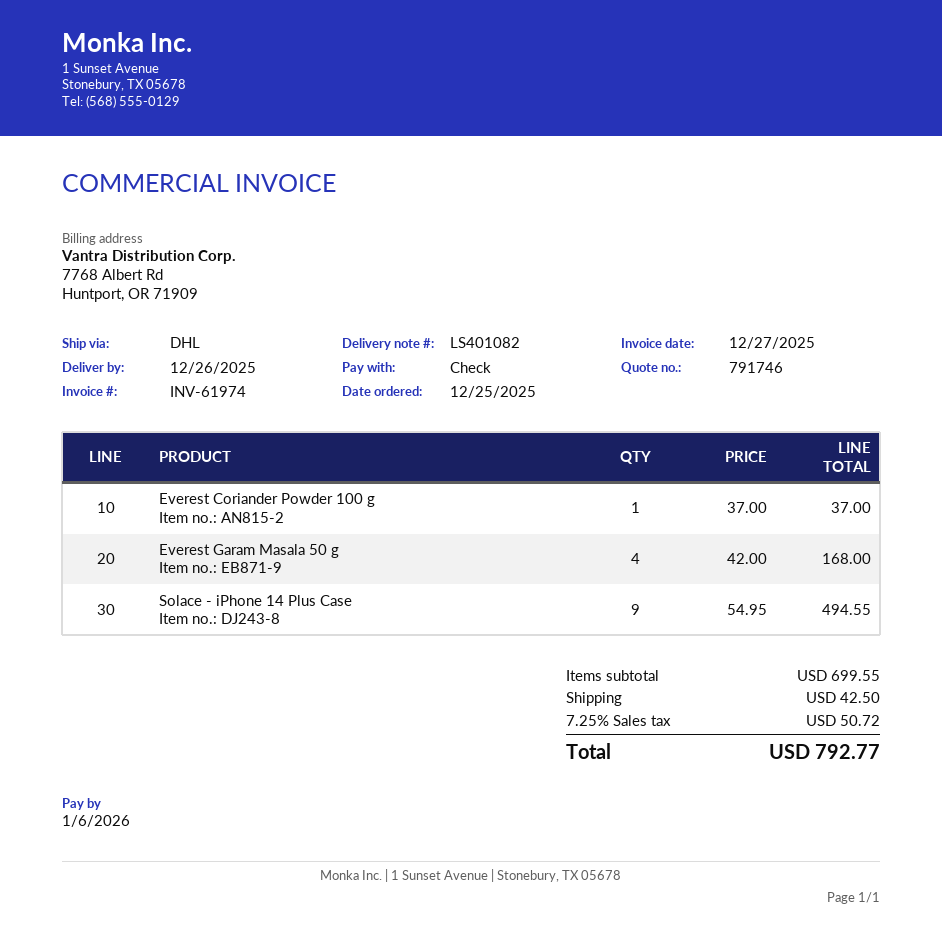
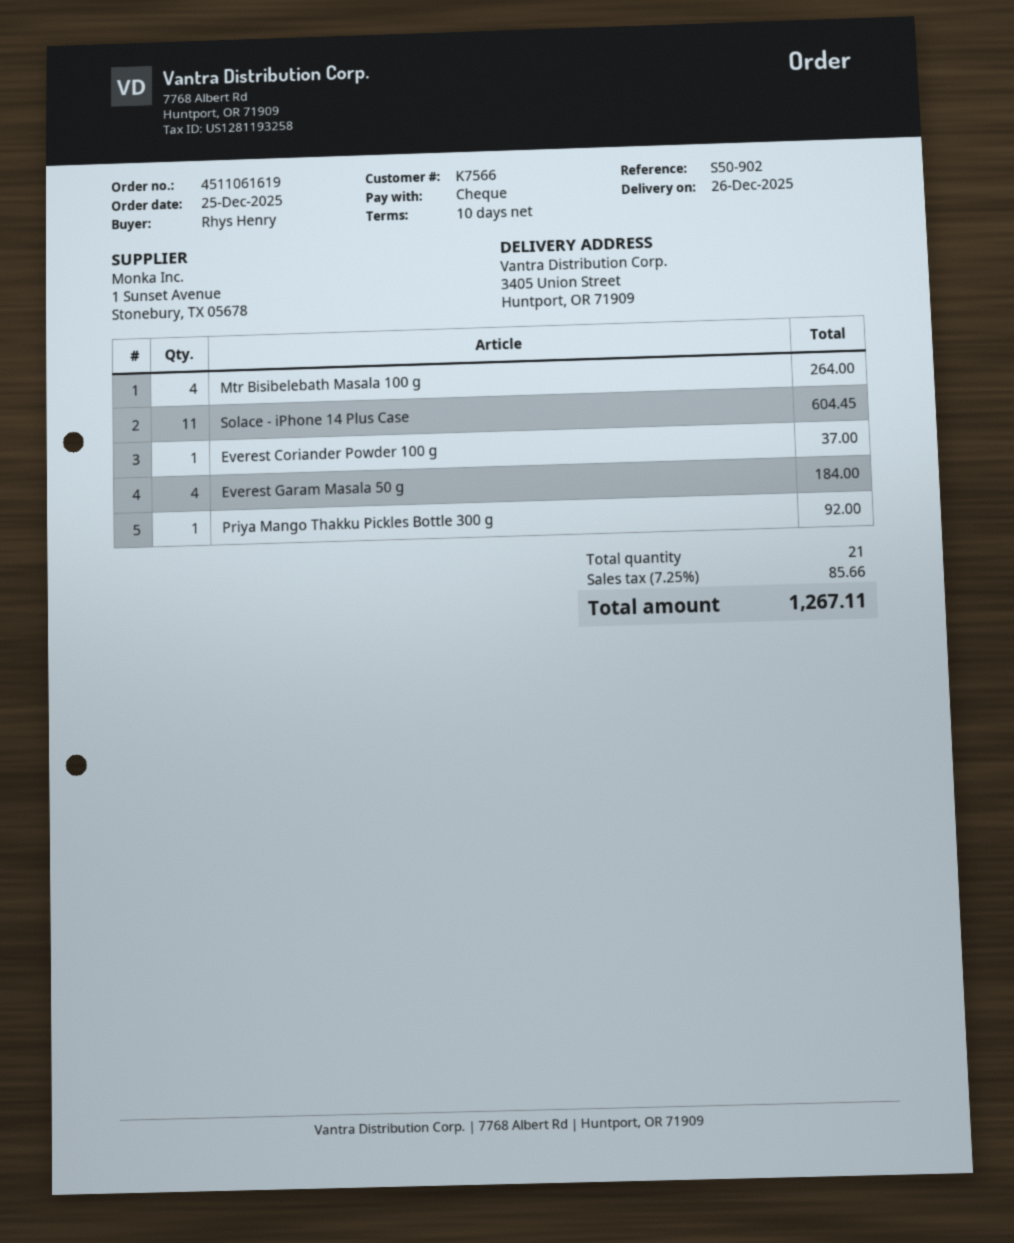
Everest Garam Masala 50 g: 4 for 168.00 -> 4 for 184.00
Solace - iPhone 14 Plus Case: 9 for 494.55 -> 11 for 604.45
Mtr Bisibelebath Masala 100 g: none -> 4 for 264.00
Priya Mango Thakku Pickles Bottle 300 g: none -> 1 for 92.00
shipping: 42.50 -> none
tax: 7.25% = 50.72 -> 7.25% = 85.66
total: 792.77 -> 1267.11

